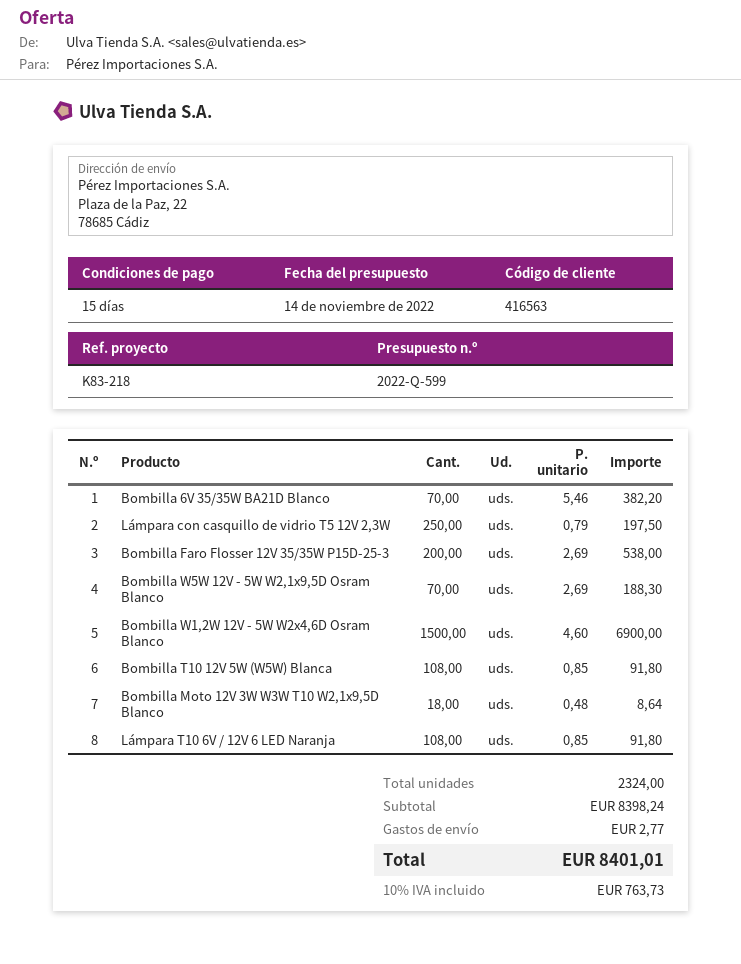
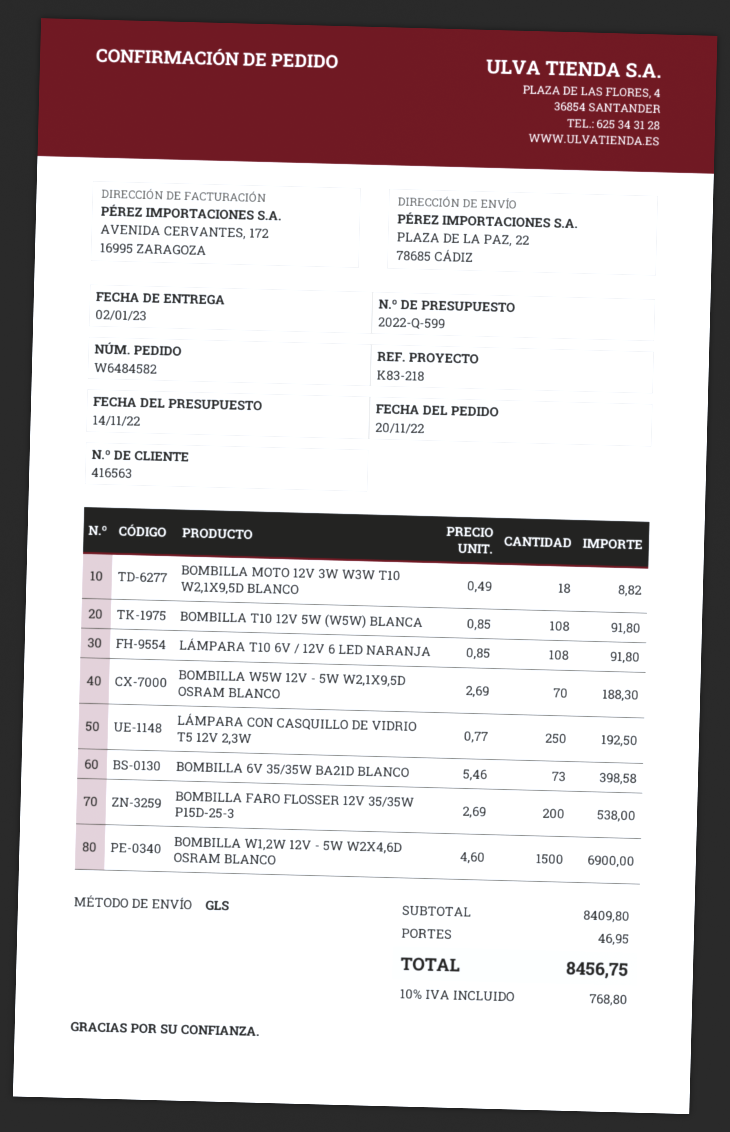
Bombilla 6V 35/35W BA21D Blanco: 70 x 5.46 = 382.20 -> 73 x 5.46 = 398.58
Lámpara con casquillo de vidrio T5 12V 2,3W: 250 x 0.79 = 197.50 -> 250 x 0.77 = 192.50
Bombilla Moto 12V 3W W3W T10 W2,1x9,5D Blanco: 18 x 0.48 = 8.64 -> 18 x 0.49 = 8.82
subtotal: 8398.24 -> 8409.80
shipping: 2.77 -> 46.95
tax: 10% = 763.73 -> 10% = 768.80
total: 8401.01 -> 8456.75

